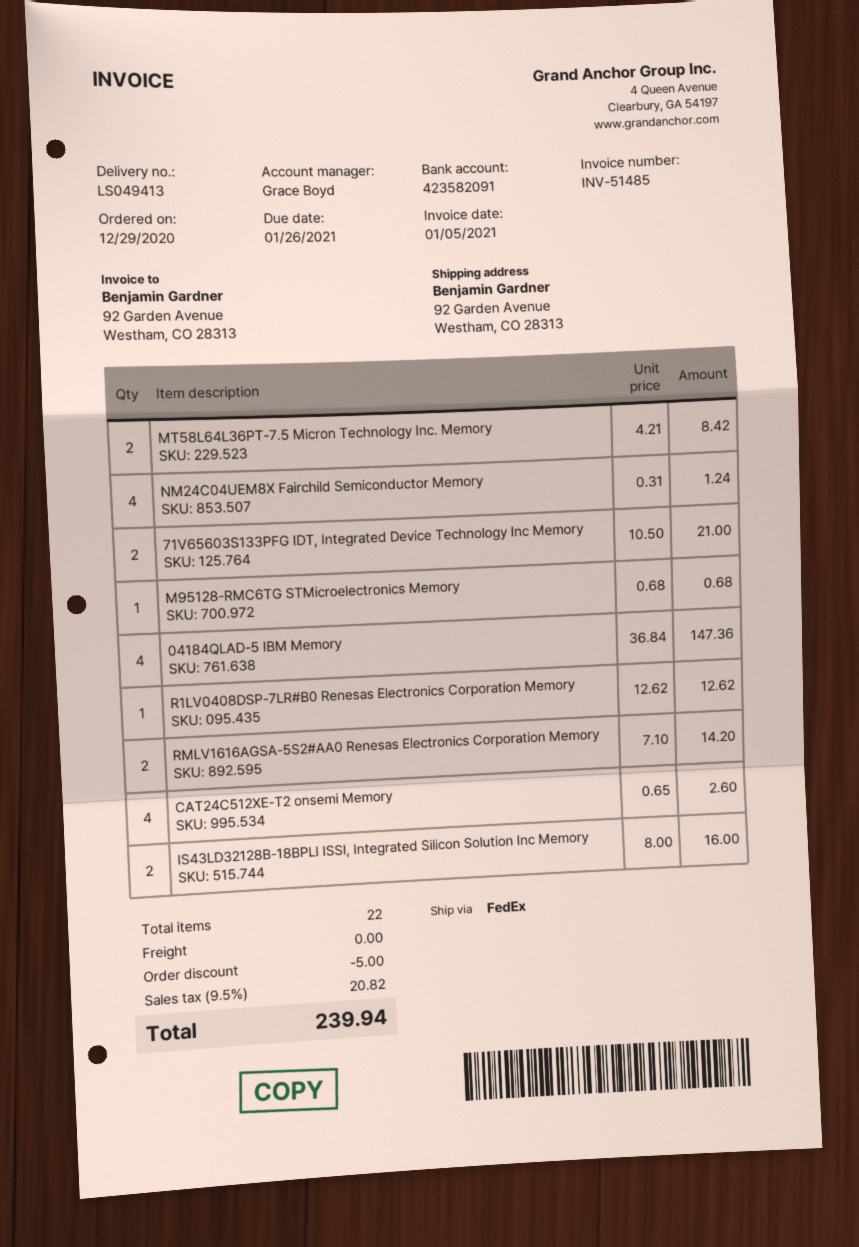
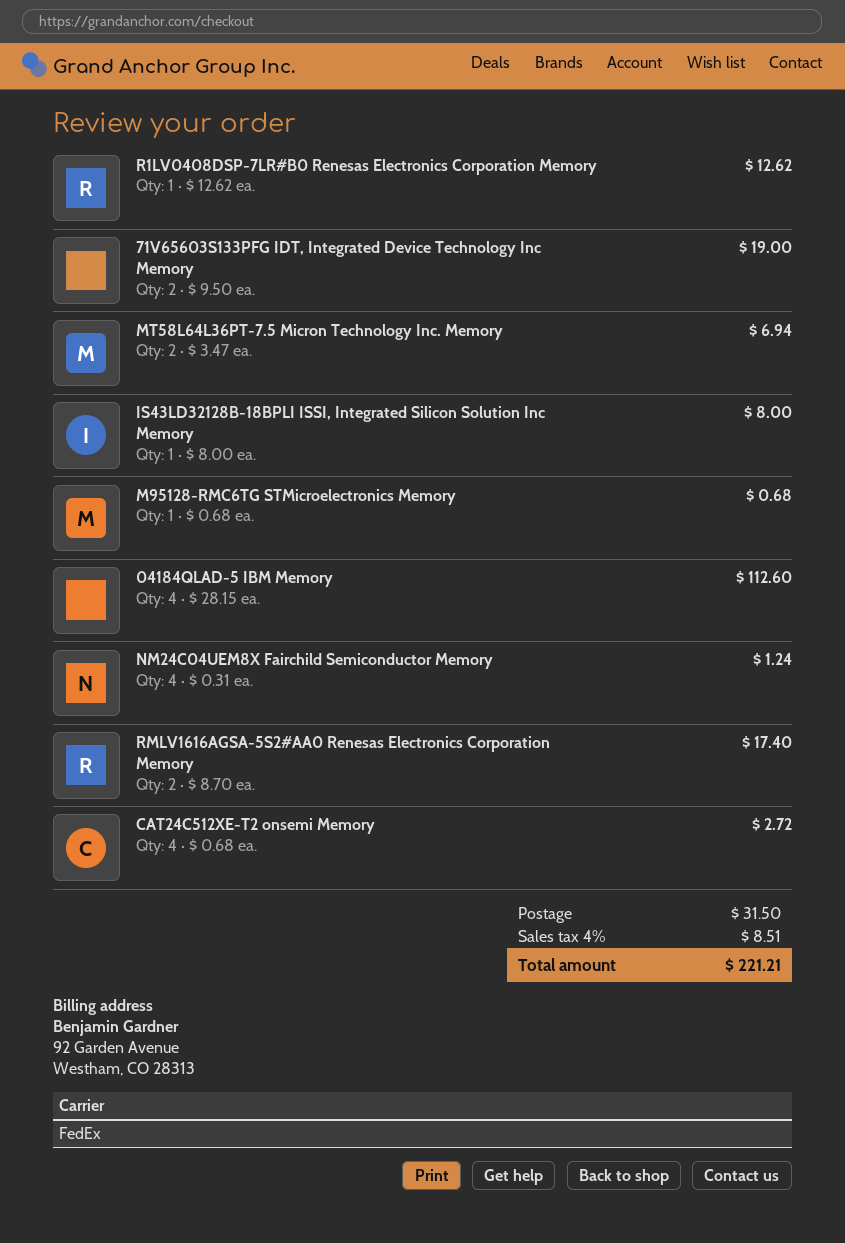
MT58L64L36PT-7.5 Micron Technology Inc. Memory: 2 x 4.21 = 8.42 -> 2 x 3.47 = 6.94
71V65603S133PFG IDT, Integrated Device Technology Inc Memory: 2 x 10.50 = 21.00 -> 2 x 9.50 = 19.00
04184QLAD-5 IBM Memory: 4 x 36.84 = 147.36 -> 4 x 28.15 = 112.60
RMLV1616AGSA-5S2#AA0 Renesas Electronics Corporation Memory: 2 x 7.10 = 14.20 -> 2 x 8.70 = 17.40
CAT24C512XE-T2 onsemi Memory: 4 x 0.65 = 2.60 -> 4 x 0.68 = 2.72
IS43LD32128B-18BPLI ISSI, Integrated Silicon Solution Inc Memory: 2 x 8.00 = 16.00 -> 1 x 8.00 = 8.00
discount: 5.00 -> none
shipping: 0.00 -> 31.50
tax: 9.5% = 20.82 -> 4% = 8.51
total: 239.94 -> 221.21

